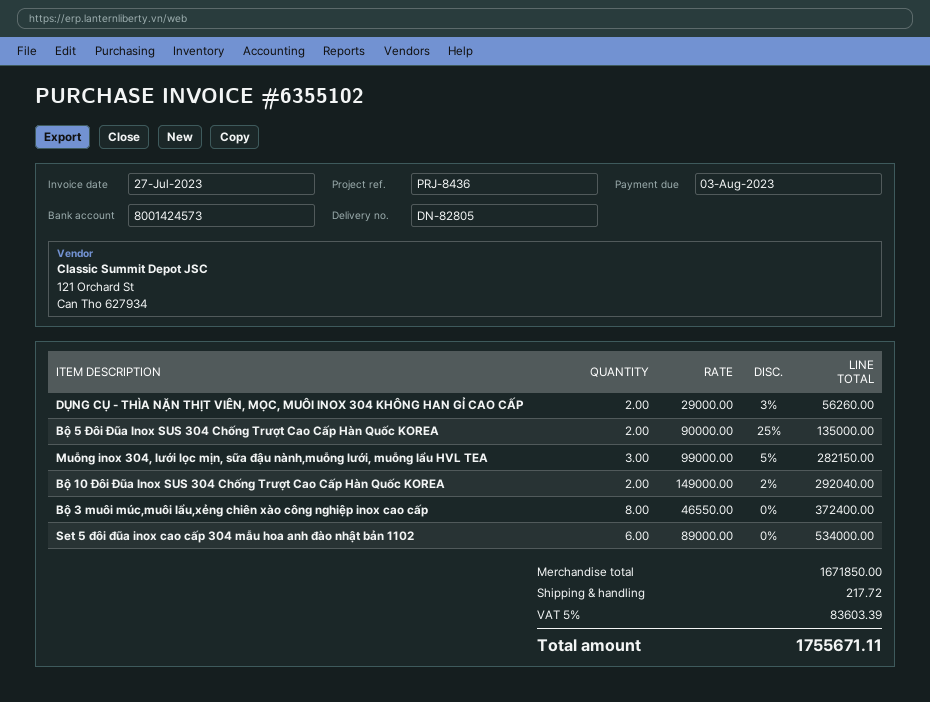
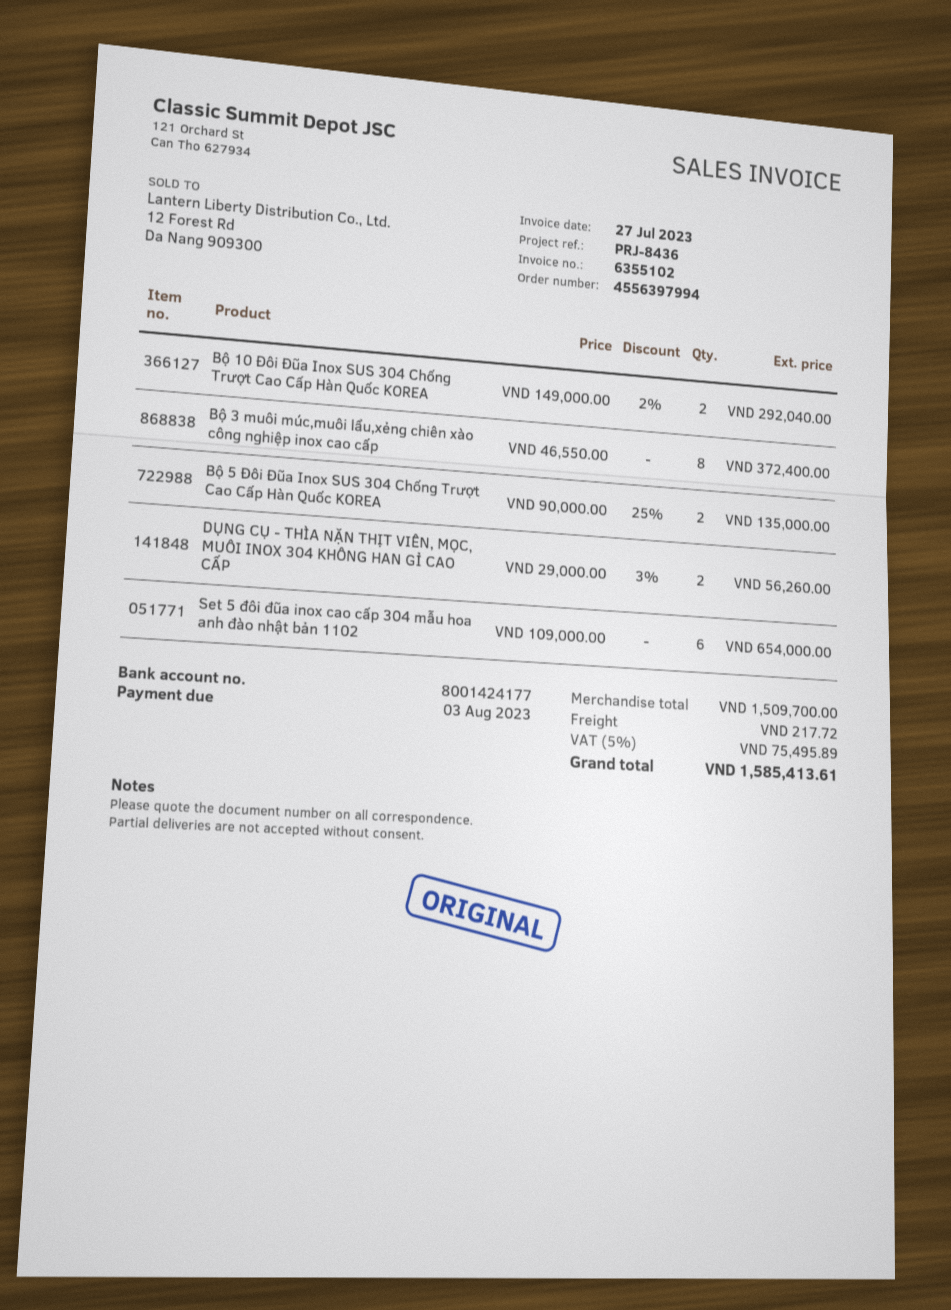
bank account: 8001424573 -> 8001424177
Muỗng inox 304, lưới lọc mịn, sữa đậu nành,muỗng lưới, muỗng lẩu HVL TEA: 3 x 99000.00 - 5% = 282150.00 -> none
Set 5 đôi đũa inox cao cấp 304 mẫu hoa anh đào nhật bản 1102: 6 x 89000.00 = 534000.00 -> 6 x 109000.00 = 654000.00
subtotal: 1671850.00 -> 1509700.00
tax: 5% = 83603.39 -> 5% = 75495.89
total: 1755671.11 -> 1585413.61

